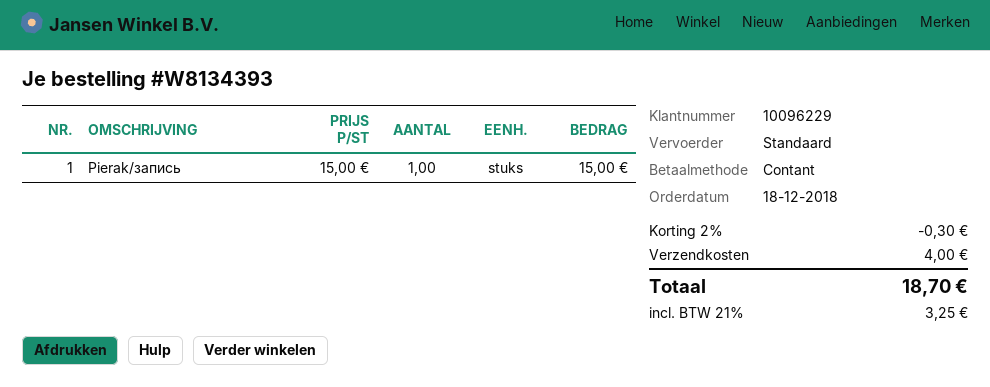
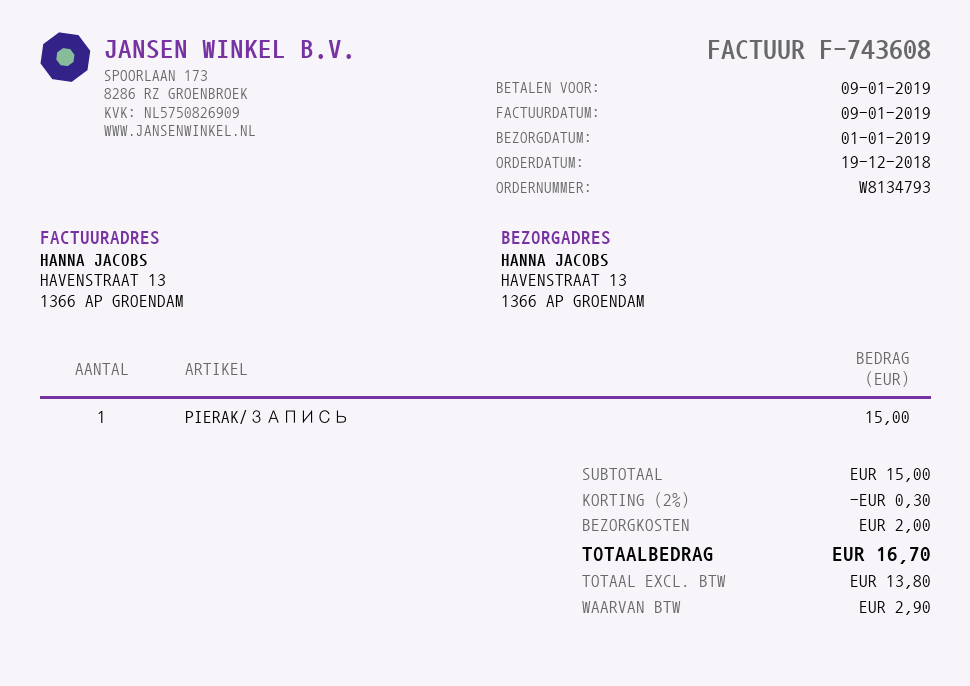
order number: W8134393 -> W8134793
order date: 2018-12-18 -> 2018-12-19
shipping: 4.00 -> 2.00
tax: 3.25 -> 2.90
total: 18.70 -> 16.70

